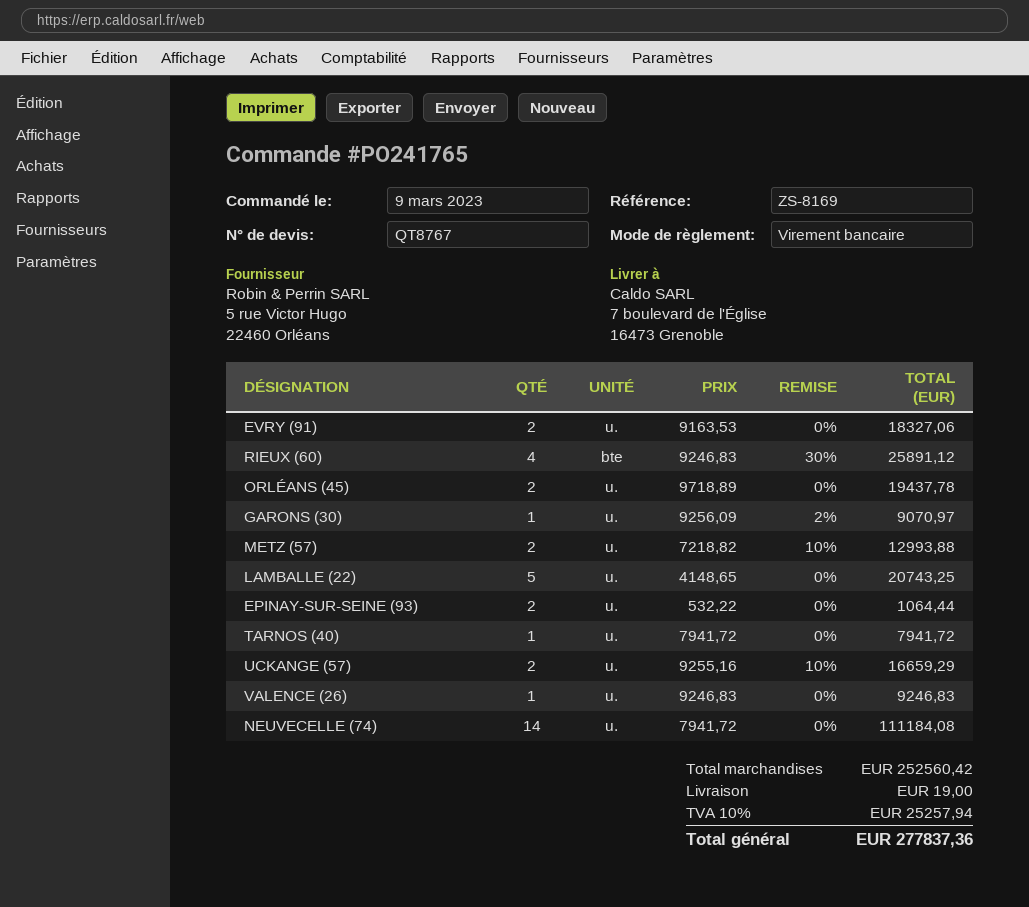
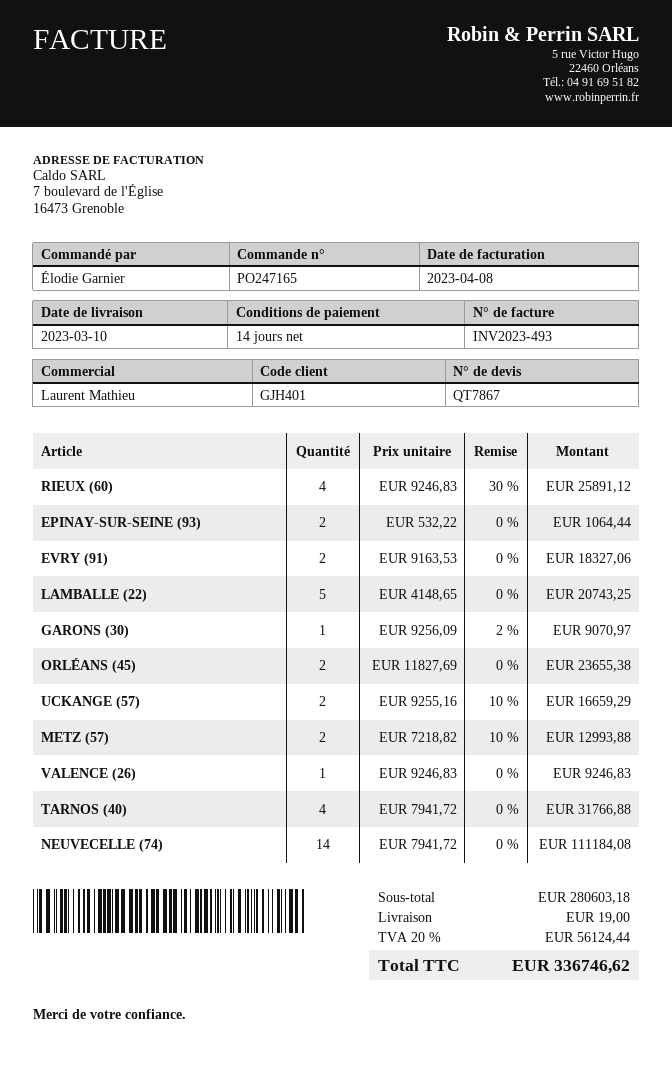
quote number: QT8767 -> QT7867
order number: PO241765 -> PO247165
ORLÉANS (45): 2 x 9718.89 = 19437.78 -> 2 x 11827.69 = 23655.38
TARNOS (40): 1 x 7941.72 = 7941.72 -> 4 x 7941.72 = 31766.88
subtotal: 252560.42 -> 280603.18
tax: 10% = 25257.94 -> 20% = 56124.44
total: 277837.36 -> 336746.62

